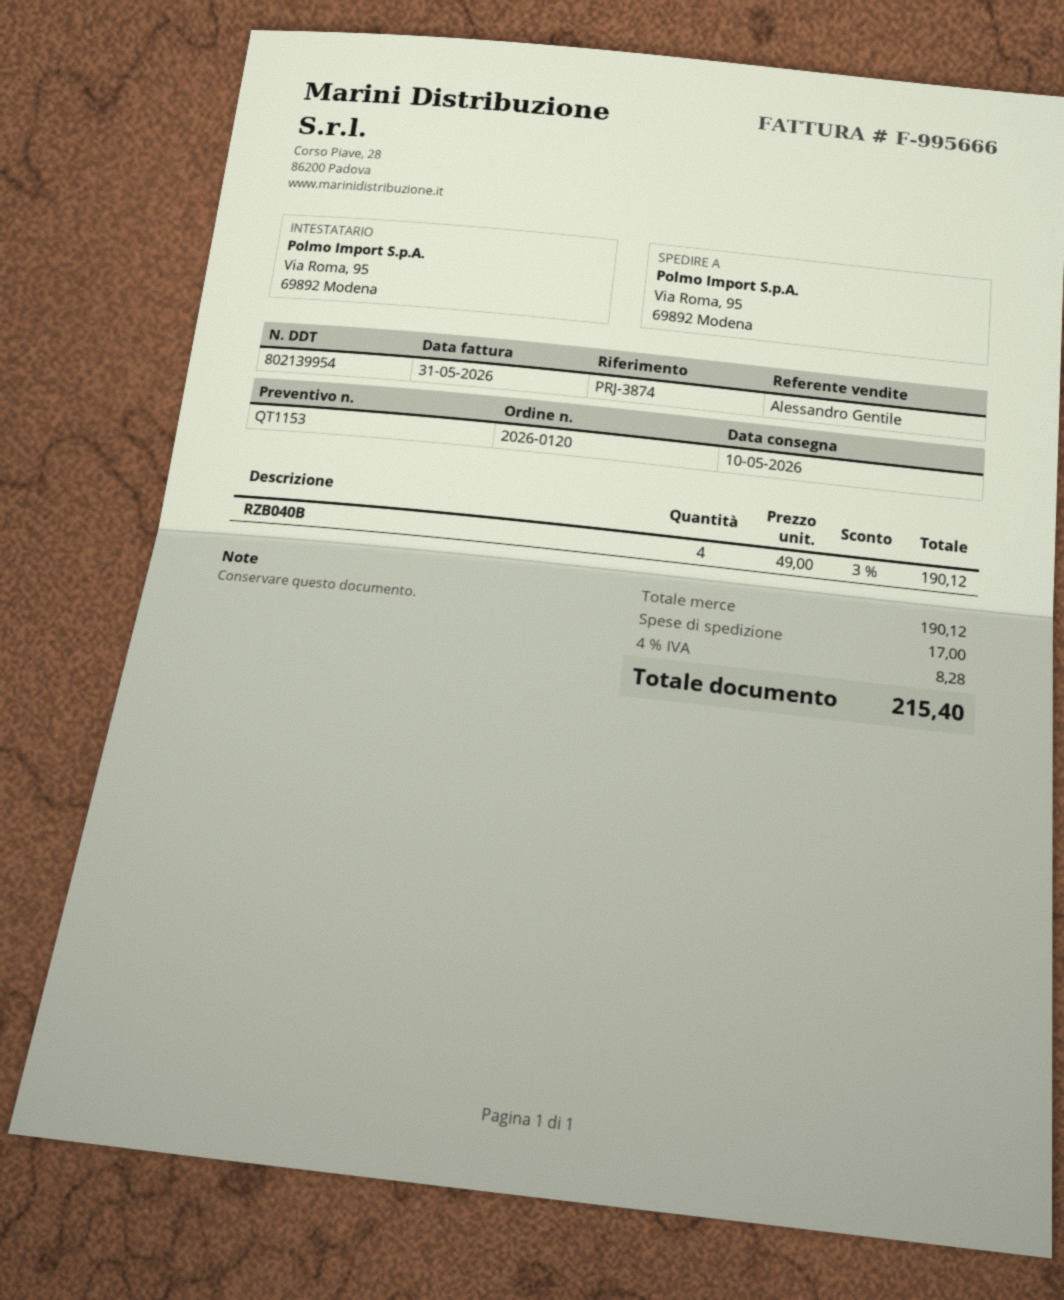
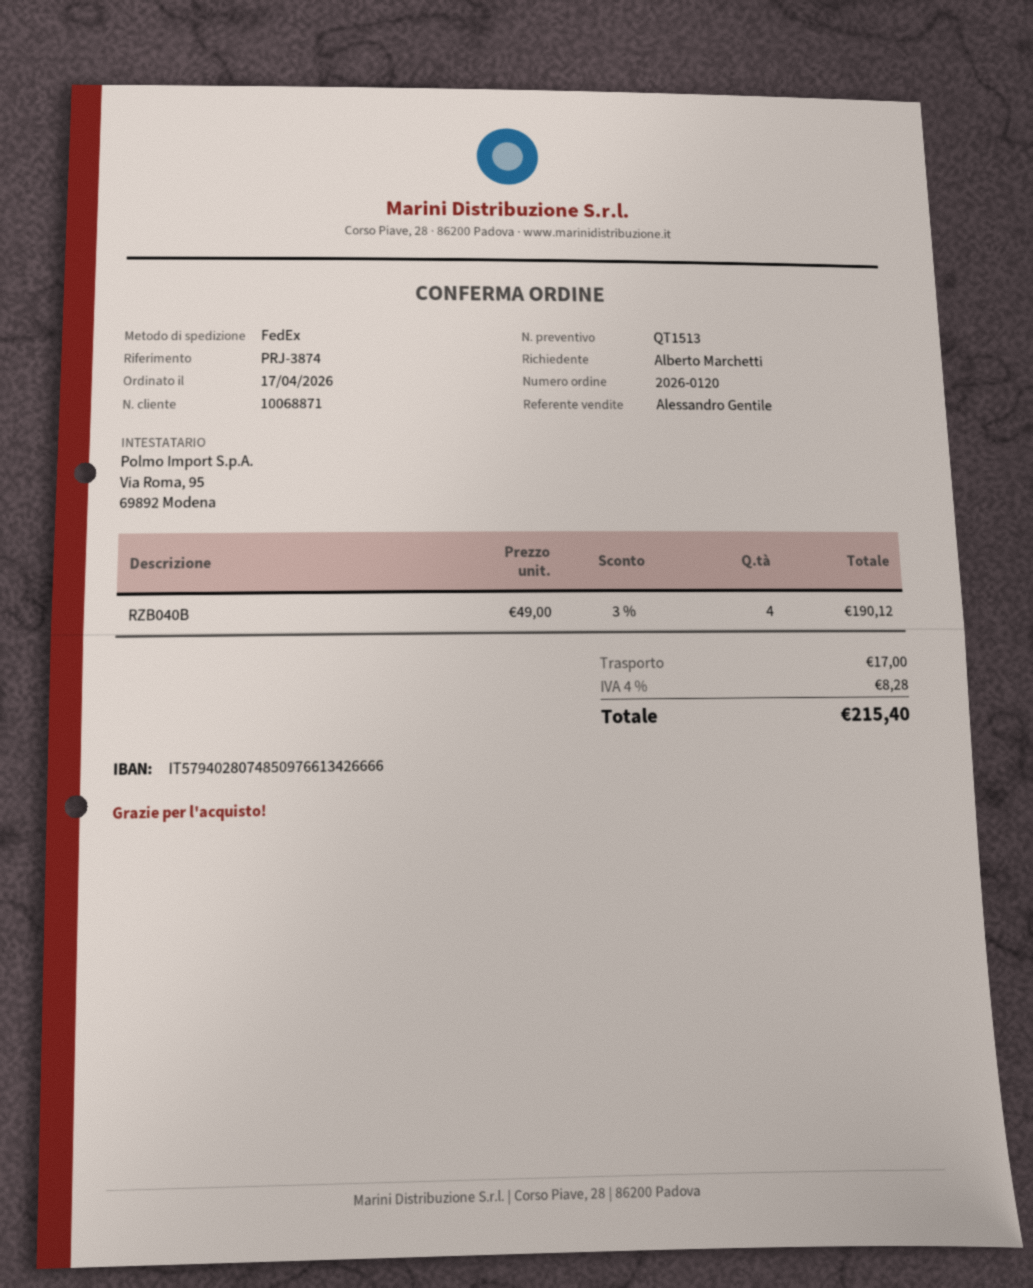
quote number: QT1153 -> QT1513

